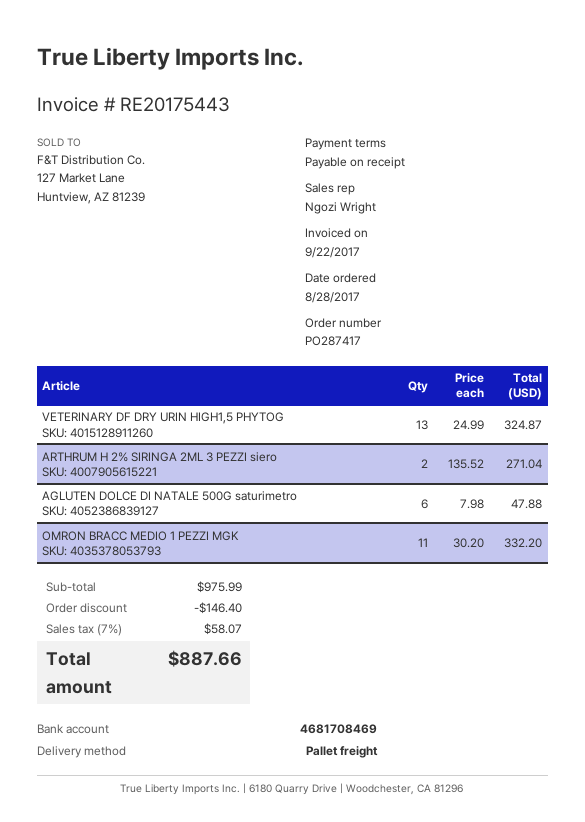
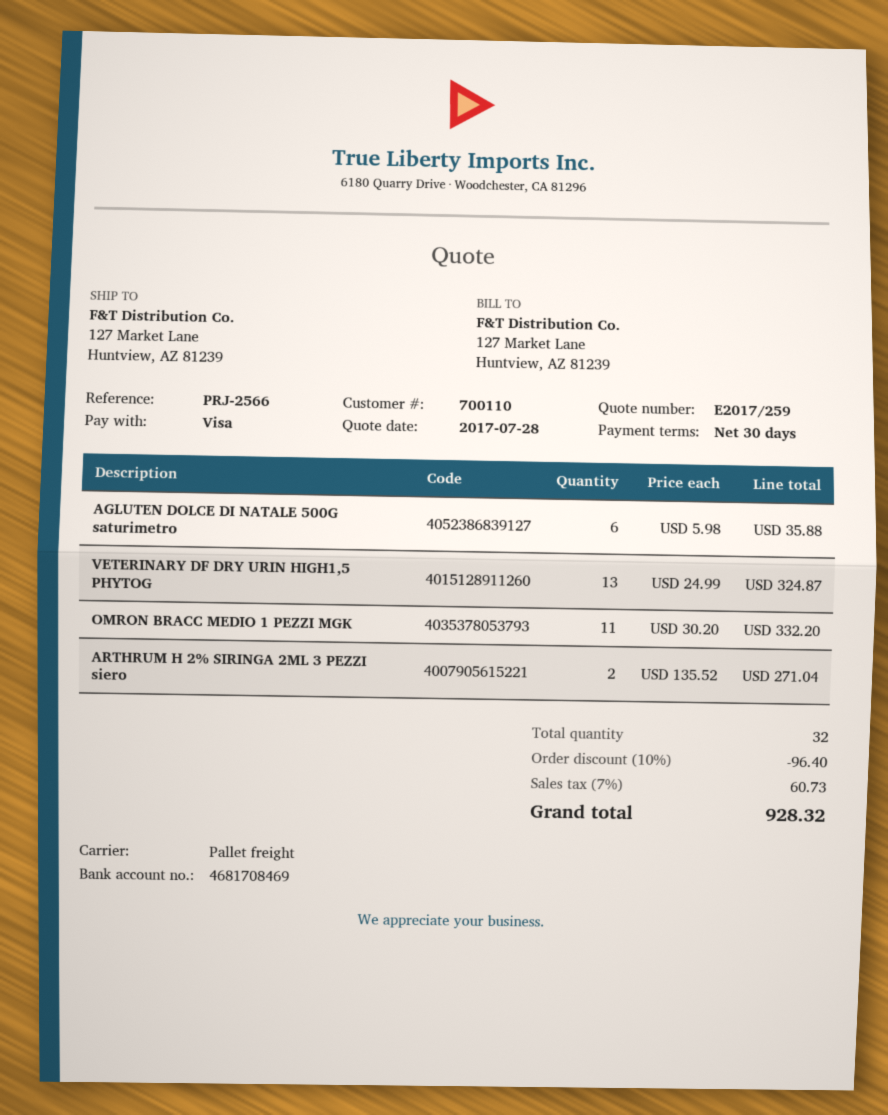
payment terms: on receipt -> 30 days
AGLUTEN DOLCE DI NATALE 500G saturimetro: 6 x 7.98 = 47.88 -> 6 x 5.98 = 35.88
discount: 146.40 -> 96.40
tax: 7% = 58.07 -> 7% = 60.73
total: 887.66 -> 928.32

